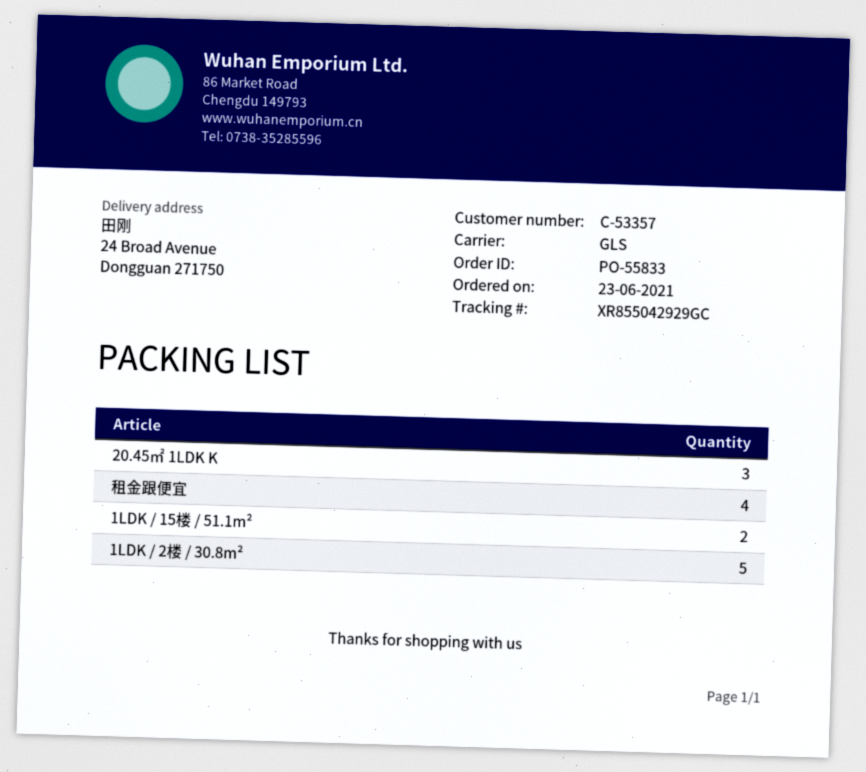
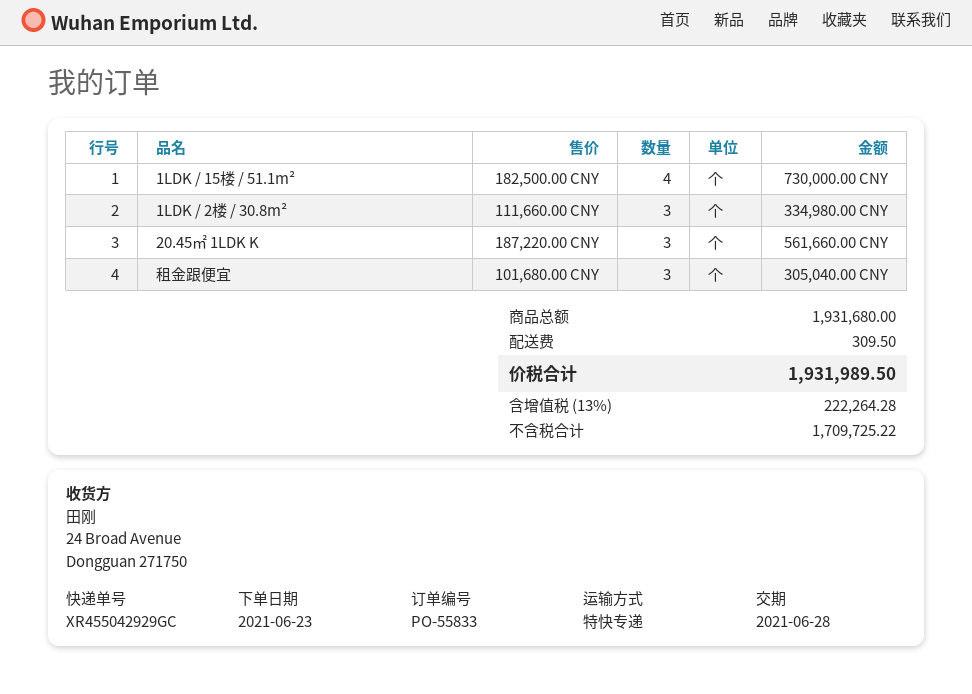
shipping method: GLS -> express
tracking number: XR855042929GC -> XR455042929GC
租金跟便宜: 4 -> 3
1LDK / 15楼 / 51.1m²: 2 -> 4
1LDK / 2楼 / 30.8m²: 5 -> 3

